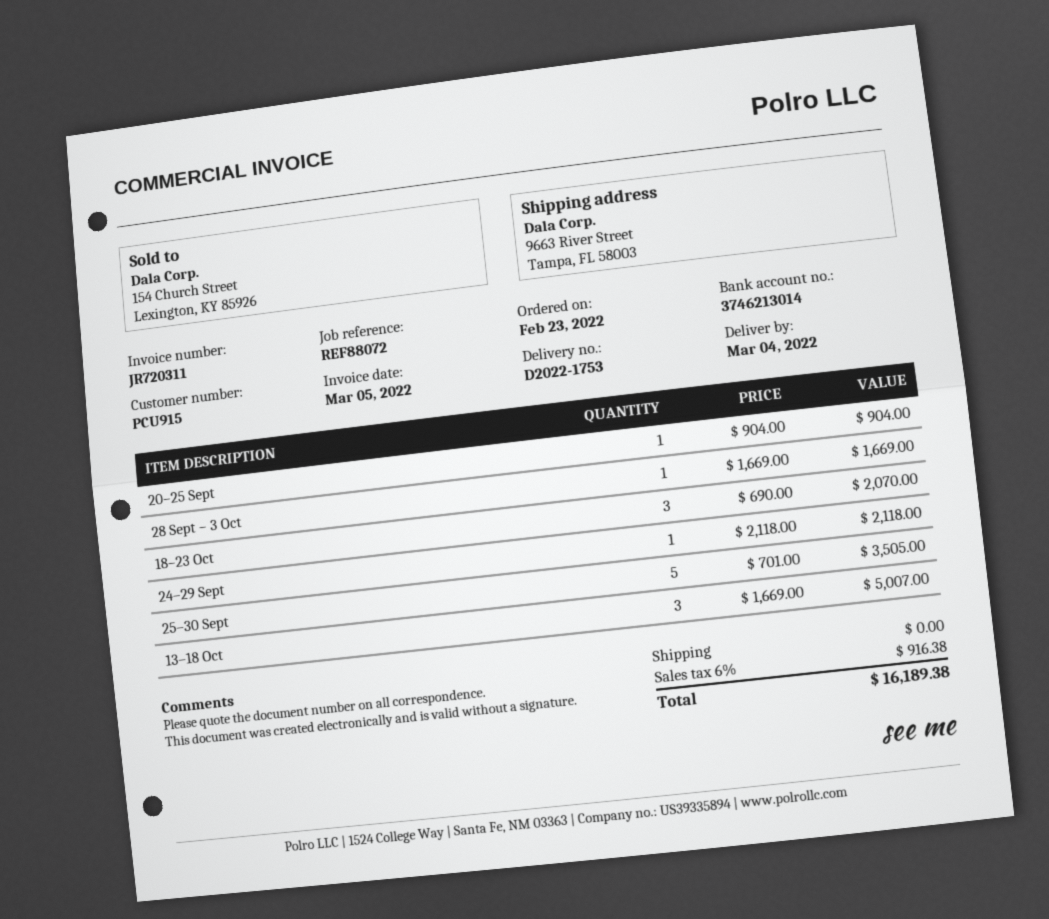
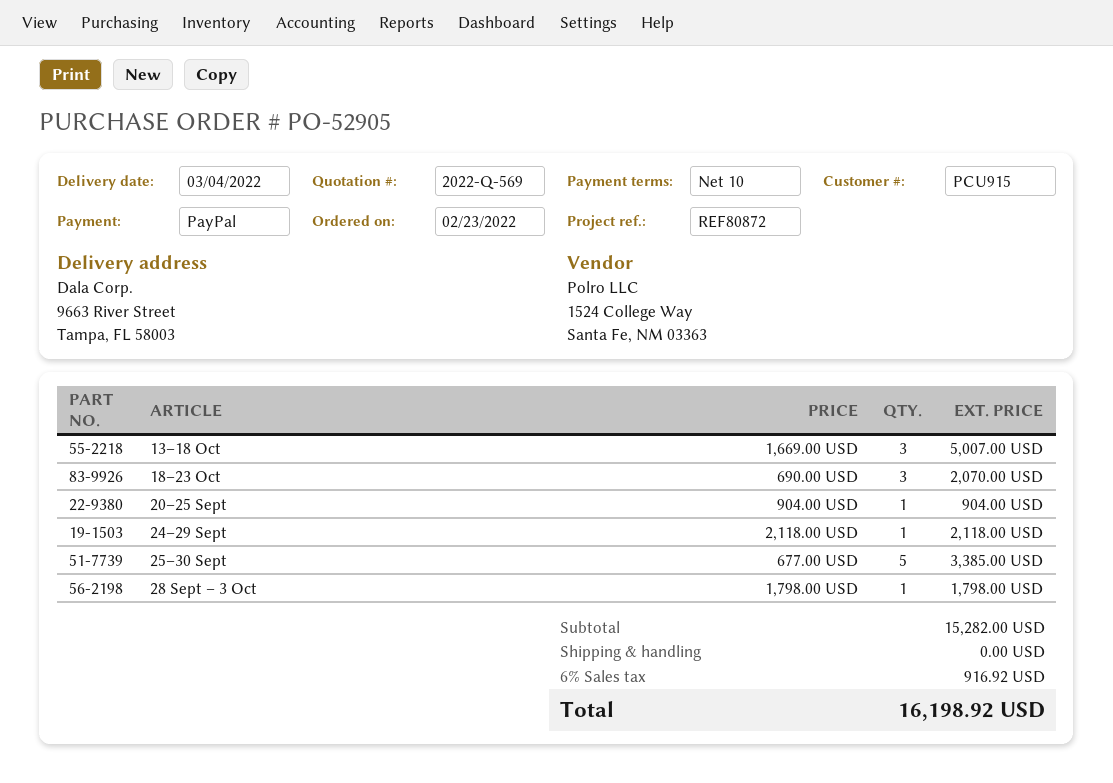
reference: REF88072 -> REF80872
28 Sept – 3 Oct: 1 x 1669.00 = 1669.00 -> 1 x 1798.00 = 1798.00
25–30 Sept: 5 x 701.00 = 3505.00 -> 5 x 677.00 = 3385.00
tax: 6% = 916.38 -> 6% = 916.92
total: 16189.38 -> 16198.92

